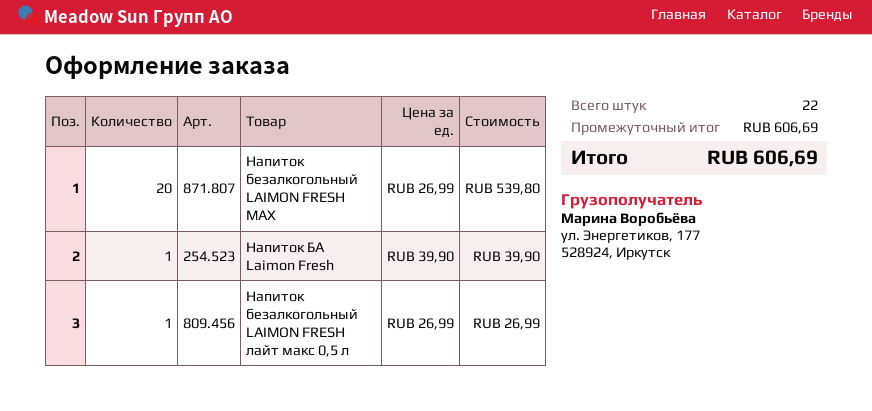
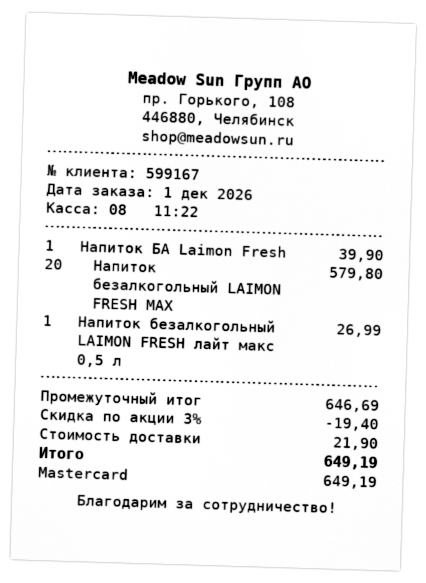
Напиток безалкогольный LAIMON FRESH MAХ: 20 for 539.80 -> 20 for 579.80
subtotal: 606.69 -> 646.69
discount: none -> 3% = 19.40
shipping: none -> 21.90
total: 606.69 -> 649.19

